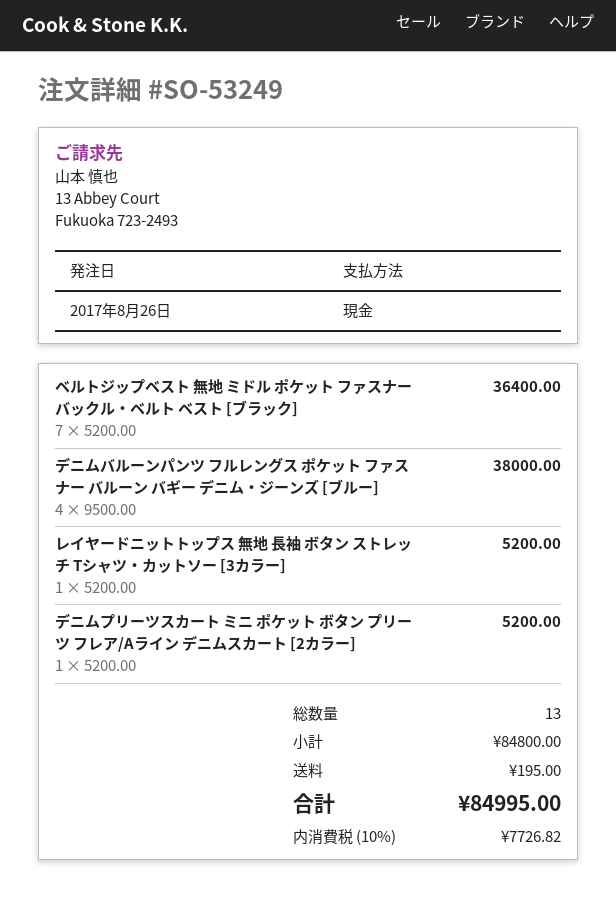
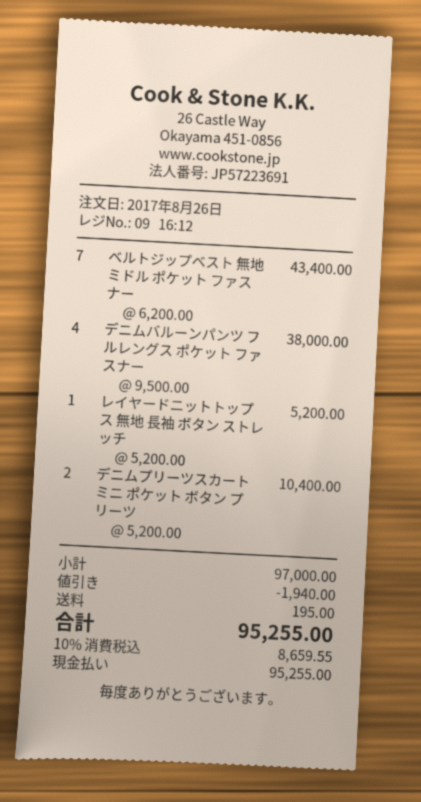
ベルトジップベスト 無地 ミドル ポケット ファスナー バックル・ベルト ベスト [ブラック]: 7 x 5200.00 = 36400.00 -> 7 x 6200.00 = 43400.00
デニムプリーツスカート ミニ ポケット ボタン プリーツ フレア/Aライン デニムスカート [2カラー]: 1 x 5200.00 = 5200.00 -> 2 x 5200.00 = 10400.00
subtotal: 84800.00 -> 97000.00
discount: none -> 1940.00
tax: 10% = 7726.82 -> 10% = 8659.55
total: 84995.00 -> 95255.00

